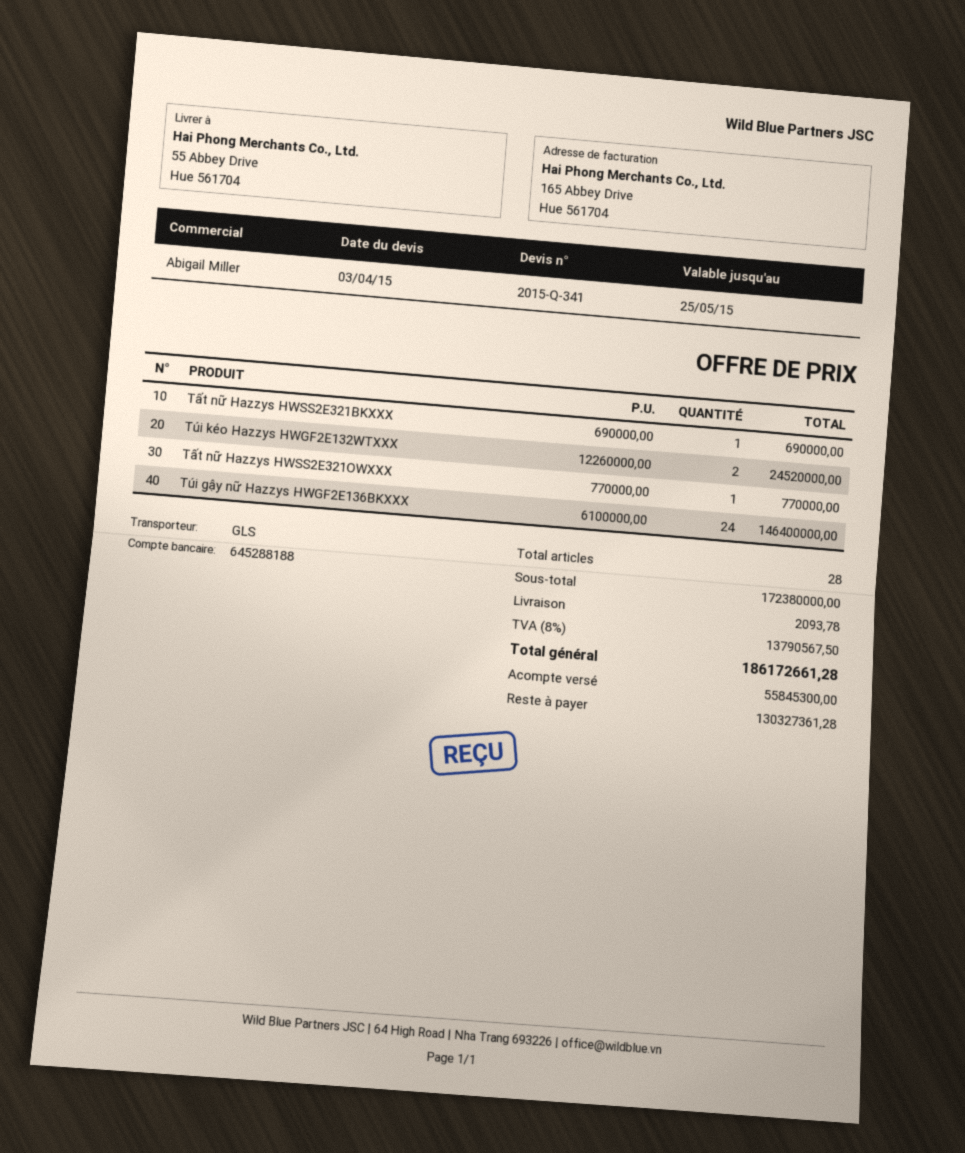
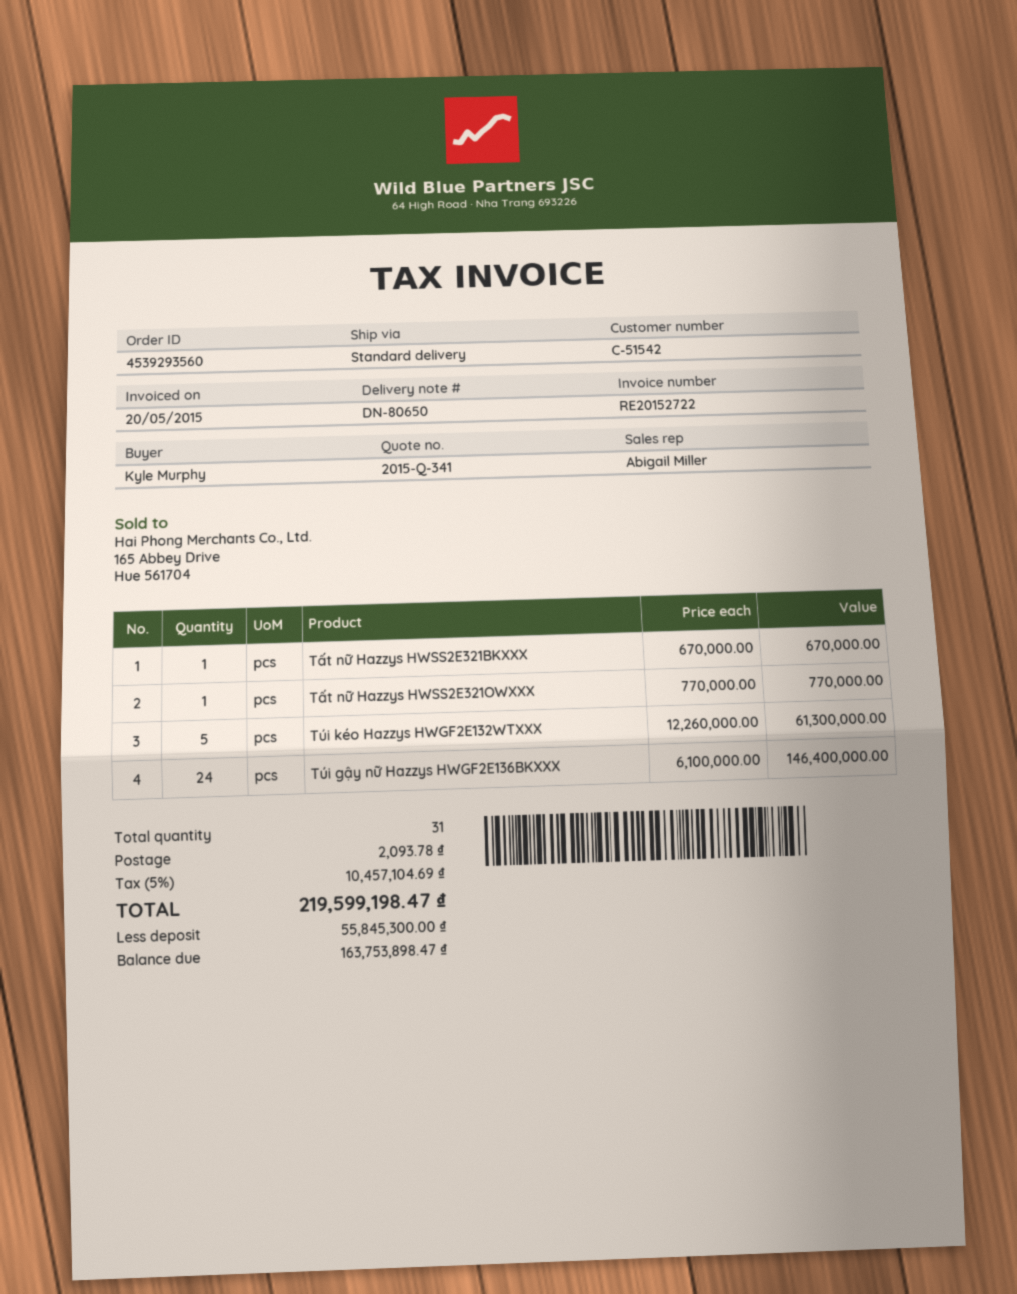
shipping method: GLS -> standard
Tất nữ Hazzys HWSS2E321BKXXX: 1 x 690000.00 = 690000.00 -> 1 x 670000.00 = 670000.00
Túi kéo Hazzys HWGF2E132WTXXX: 2 x 12260000.00 = 24520000.00 -> 5 x 12260000.00 = 61300000.00
total quantity: 28 -> 31
tax: 8% = 13790567.50 -> 5% = 10457104.69
total: 186172661.28 -> 219599198.47
balance: 130327361.28 -> 163753898.47

